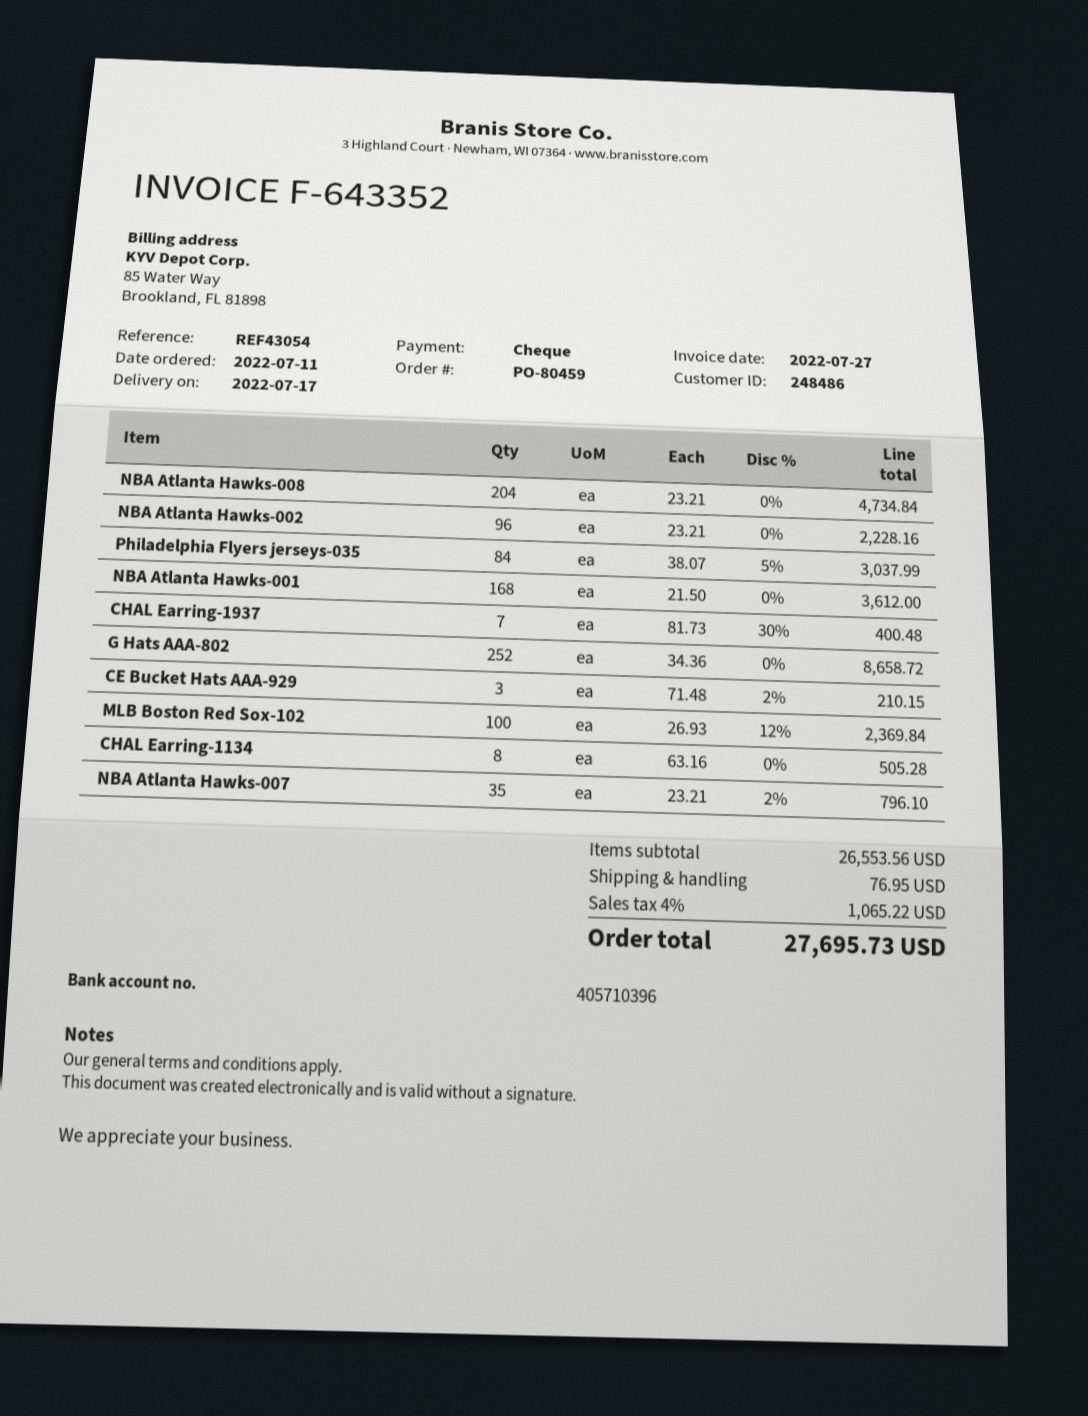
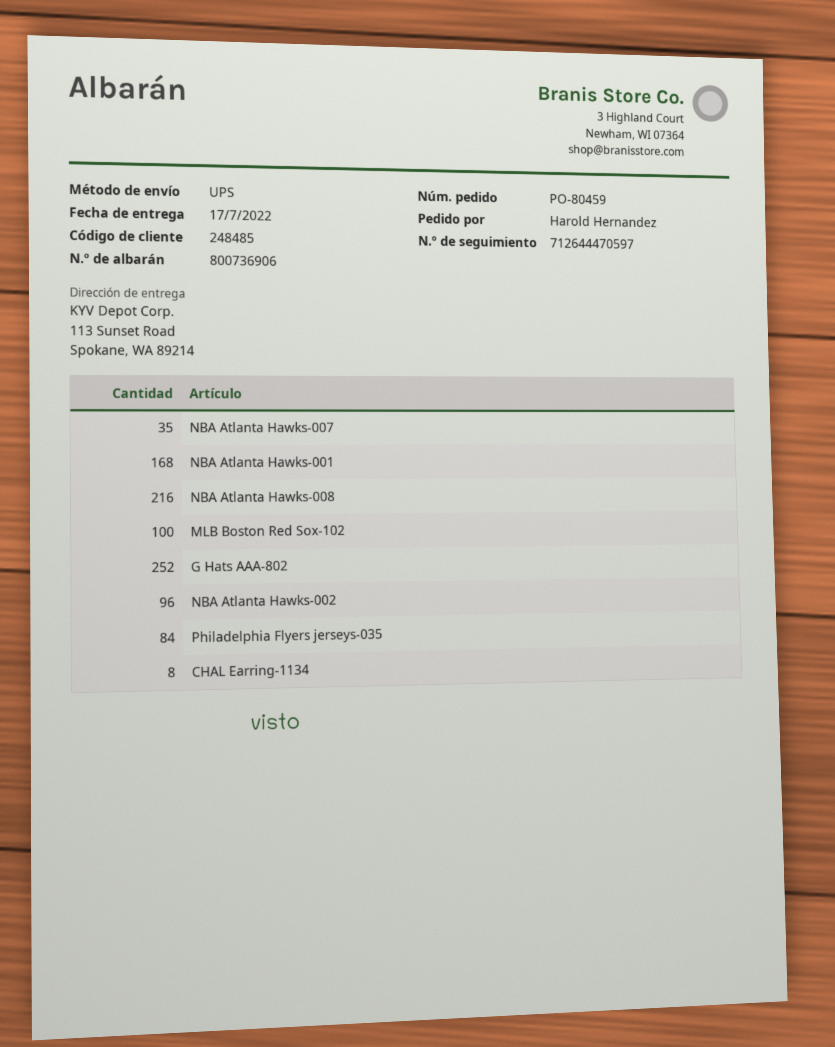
customer number: 248486 -> 248485
NBA Atlanta Hawks-008: 204 -> 216
CHAL Earring-1937: 7 -> none
CE Bucket Hats AAA-929: 3 -> none

